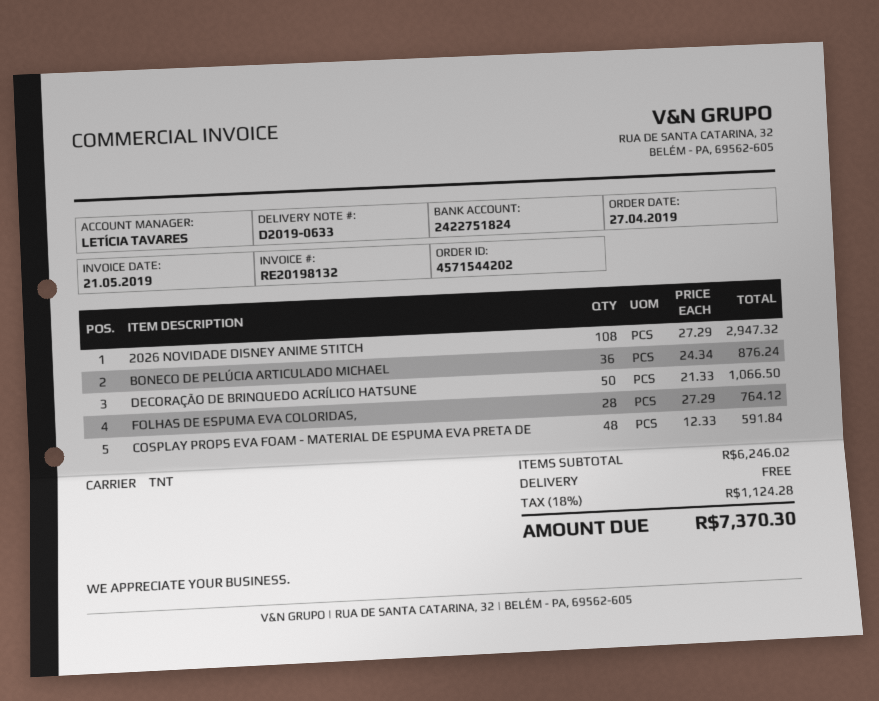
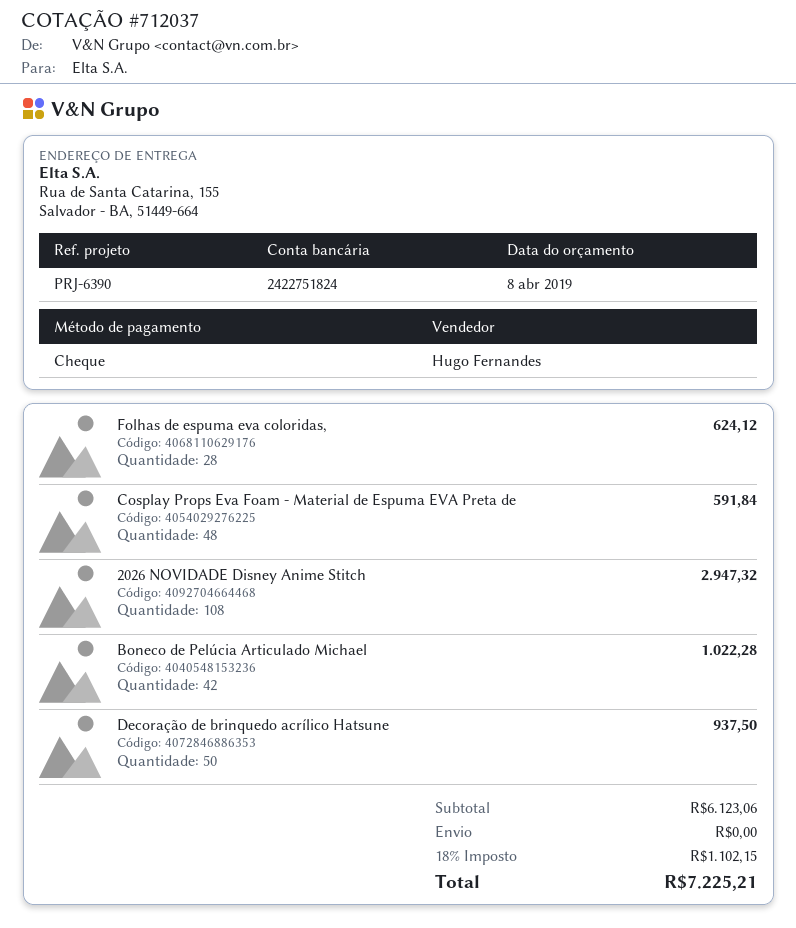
sales rep: LETÍCIA TAVARES -> Hugo Fernandes
BONECO DE PELÚCIA ARTICULADO MICHAEL: 36 for 876.24 -> 42 for 1022.28
DECORAÇÃO DE BRINQUEDO ACRÍLICO HATSUNE: 50 for 1066.50 -> 50 for 937.50
FOLHAS DE ESPUMA EVA COLORIDAS,: 28 for 764.12 -> 28 for 624.12
subtotal: 6246.02 -> 6123.06
tax: 18% = 1124.28 -> 18% = 1102.15
total: 7370.30 -> 7225.21

